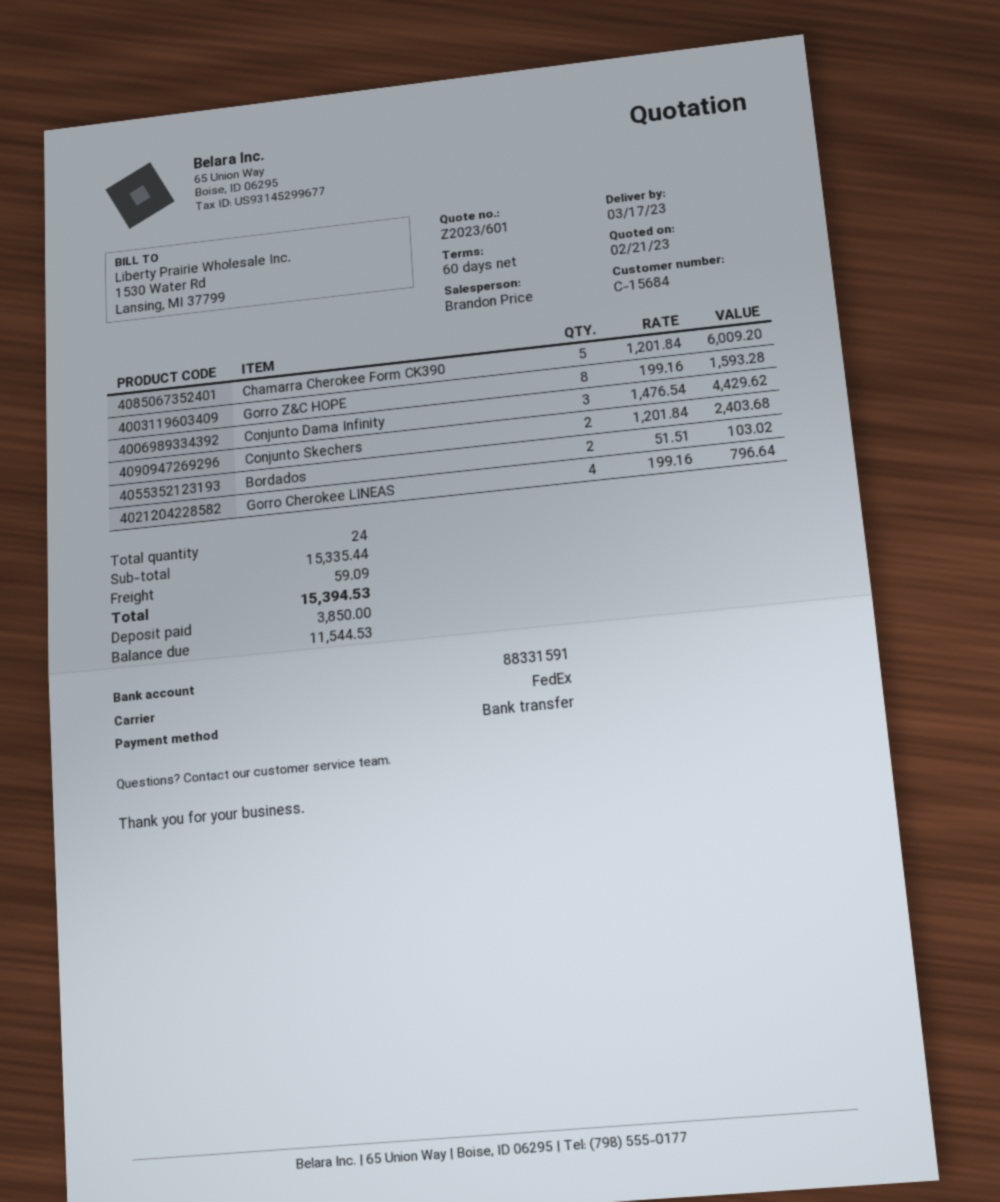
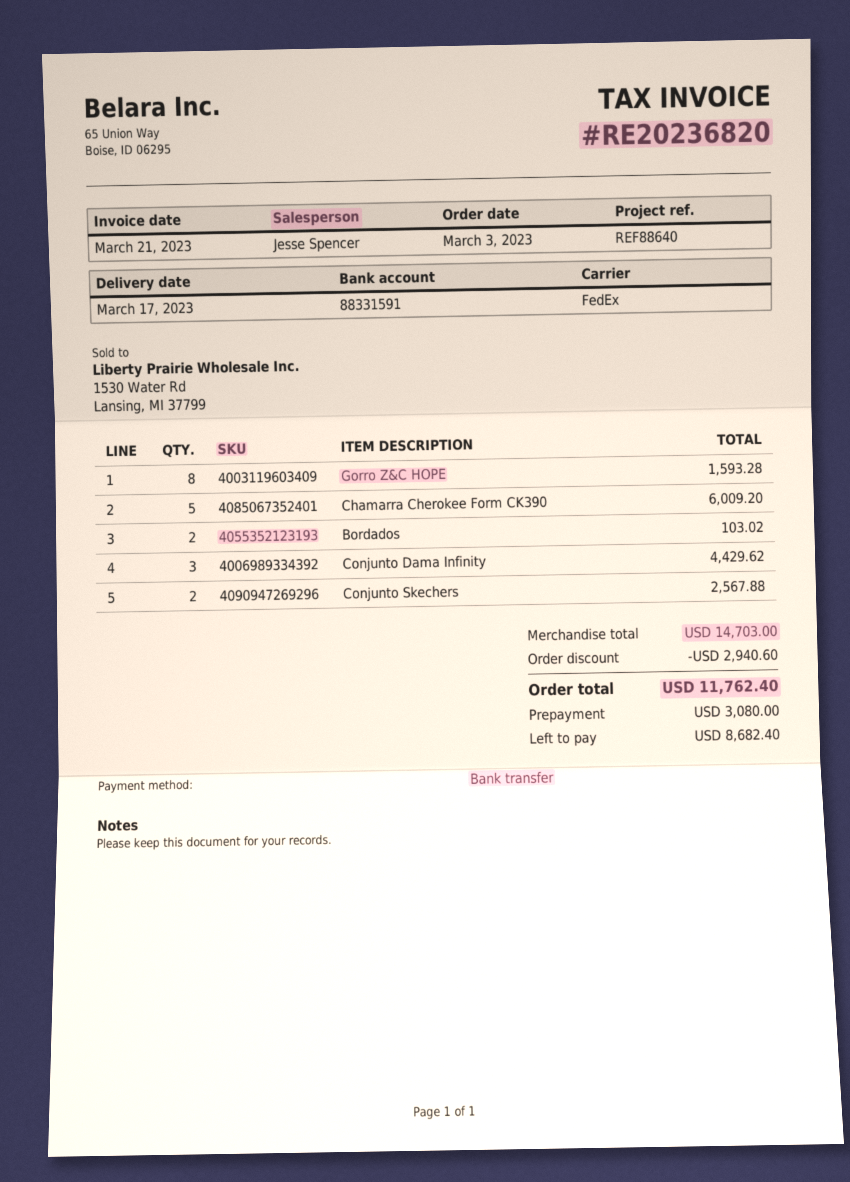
sales rep: Brandon Price -> Jesse Spencer
Conjunto Skechers: 2 for 2403.68 -> 2 for 2567.88
Gorro Cherokee LINEAS: 4 for 796.64 -> none
subtotal: 15335.44 -> 14703.00
discount: none -> 2940.60
shipping: 59.09 -> none
total: 15394.53 -> 11762.40
deposit: 3850.00 -> 3080.00
balance: 11544.53 -> 8682.40

